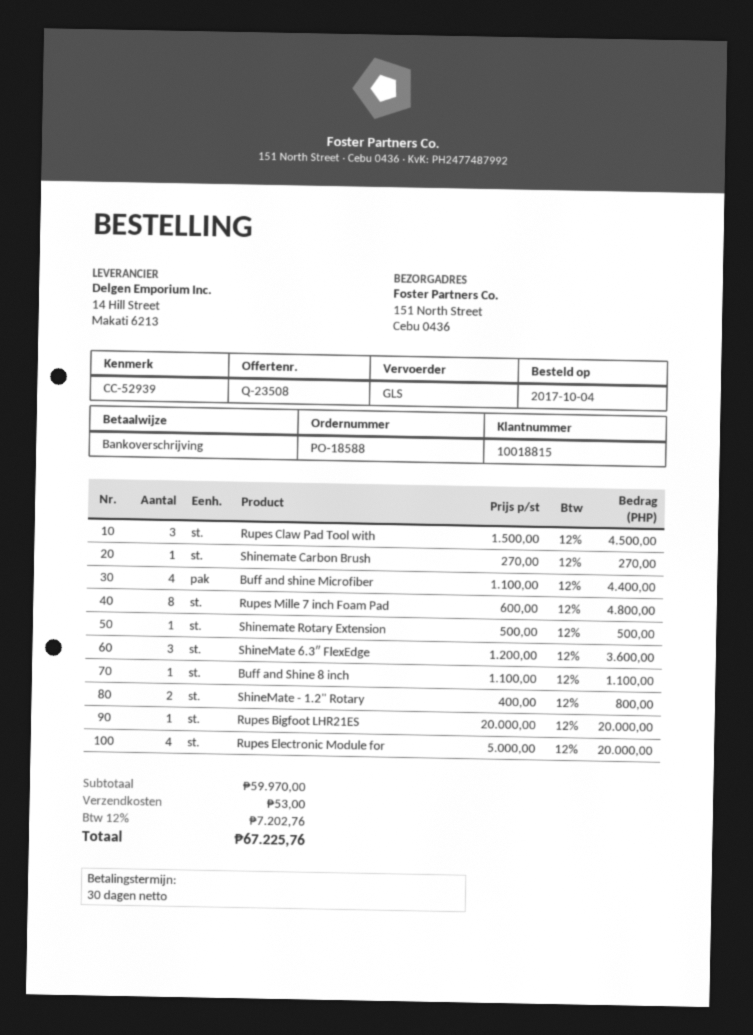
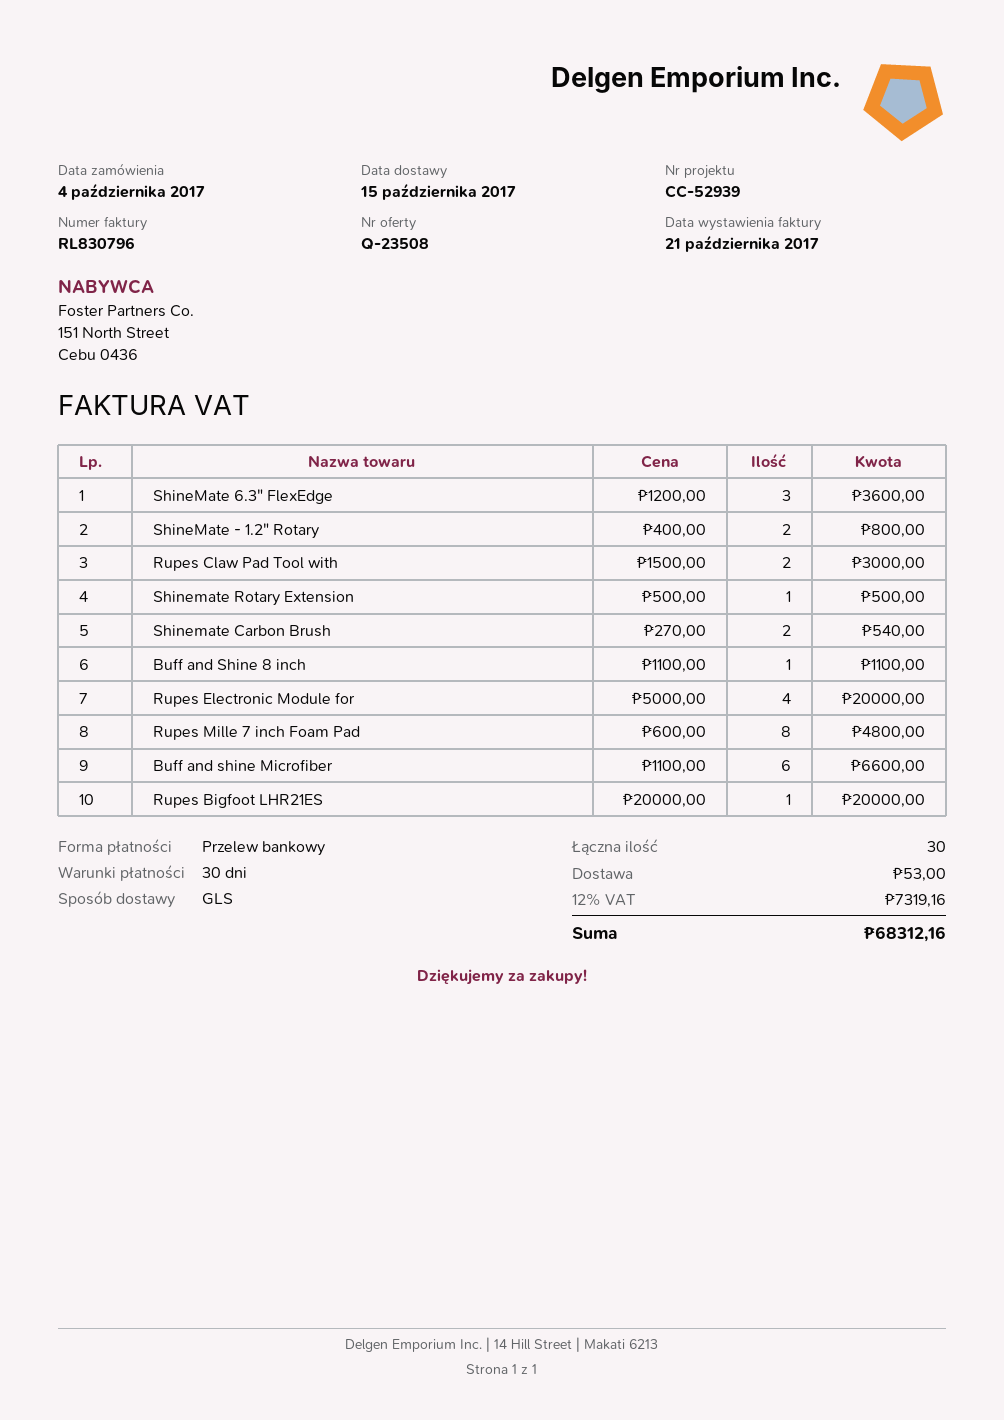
Rupes Claw Pad Tool with: 3 x 1500.00 = 4500.00 -> 2 x 1500.00 = 3000.00
Shinemate Carbon Brush: 1 x 270.00 = 270.00 -> 2 x 270.00 = 540.00
Buff and shine Microfiber: 4 x 1100.00 = 4400.00 -> 6 x 1100.00 = 6600.00
tax: 12% = 7202.76 -> 12% = 7319.16
total: 67225.76 -> 68312.16

